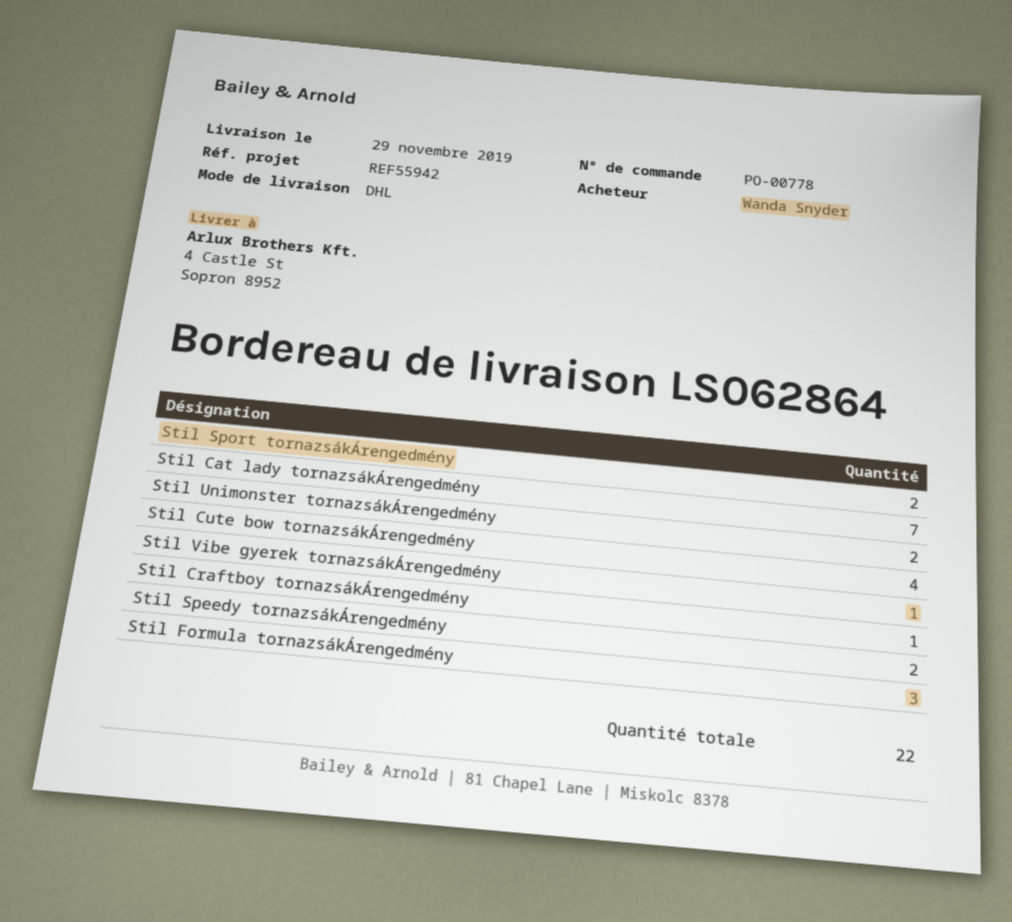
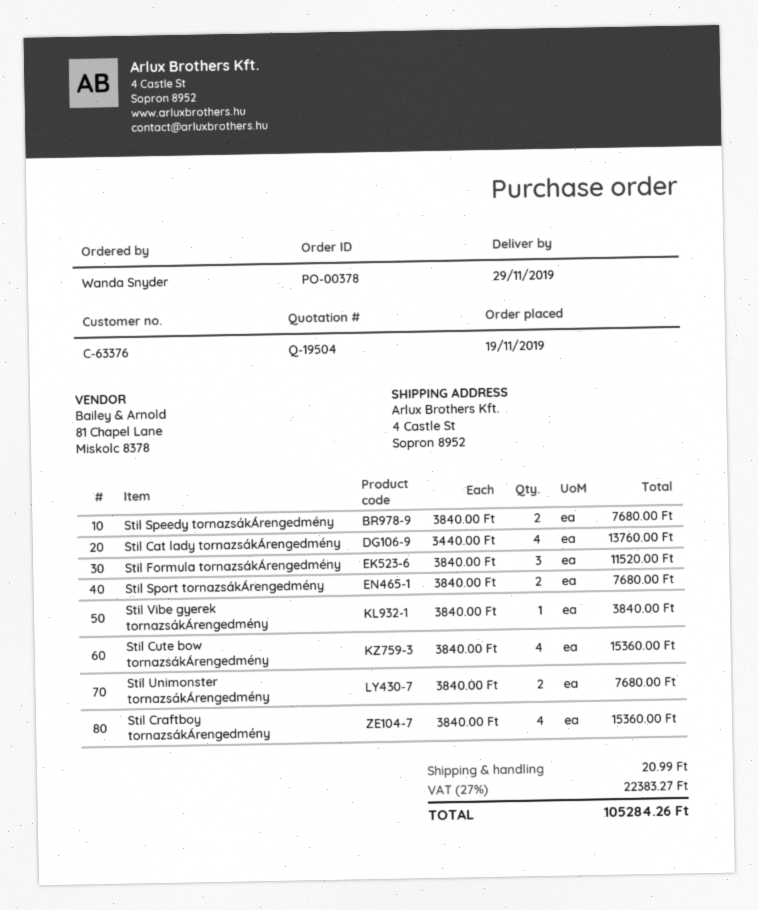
order number: PO-00778 -> PO-00378
Stil Cat lady tornazsákÁrengedmény: 7 -> 4
Stil Craftboy tornazsákÁrengedmény: 1 -> 4

